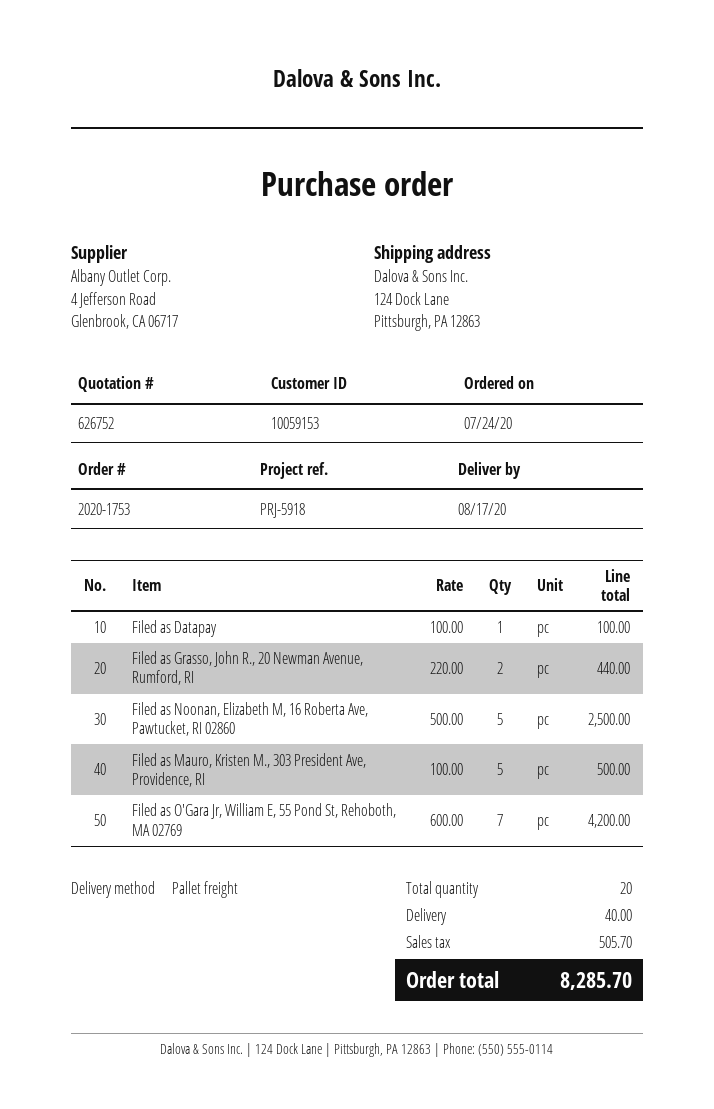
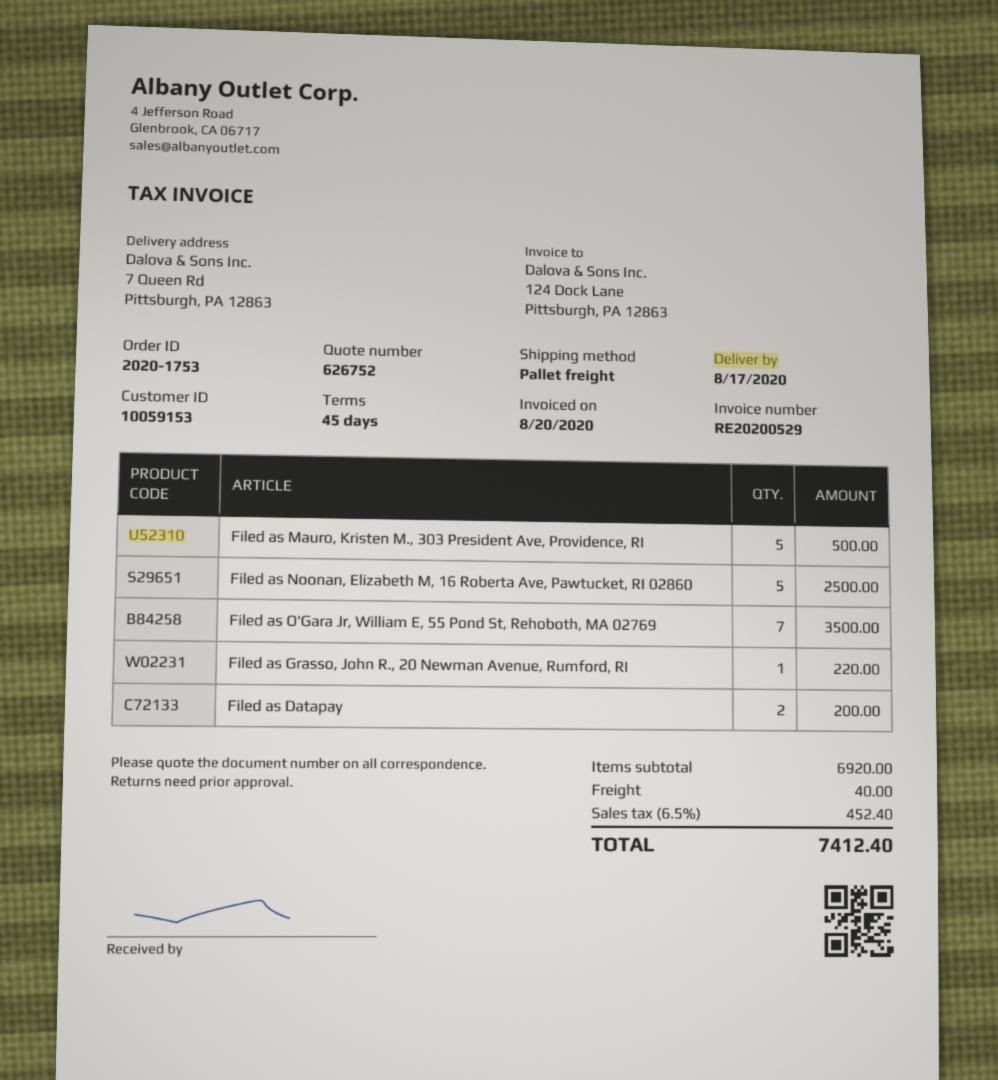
ship to: 124 Dock Lane, Pittsburgh, PA 12863 -> 7 Queen Rd, Pittsburgh, PA 12863
Filed as Datapay: 1 for 100.00 -> 2 for 200.00
Filed as Grasso, John R., 20 Newman Avenue, Rumford, RI: 2 for 440.00 -> 1 for 220.00
Filed as O'Gara Jr, William E, 55 Pond St, Rehoboth, MA 02769: 7 for 4200.00 -> 7 for 3500.00
tax: 505.70 -> 452.40
total: 8285.70 -> 7412.40

